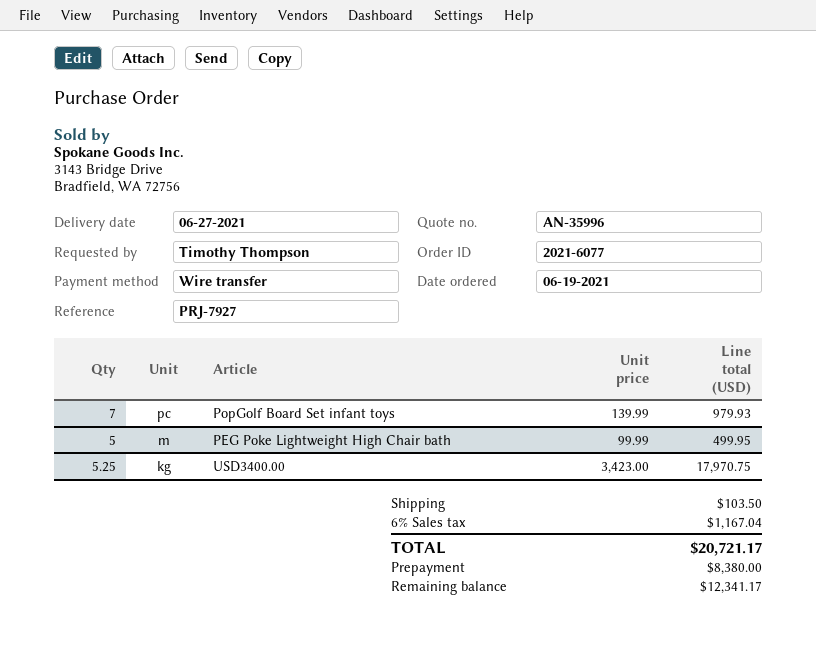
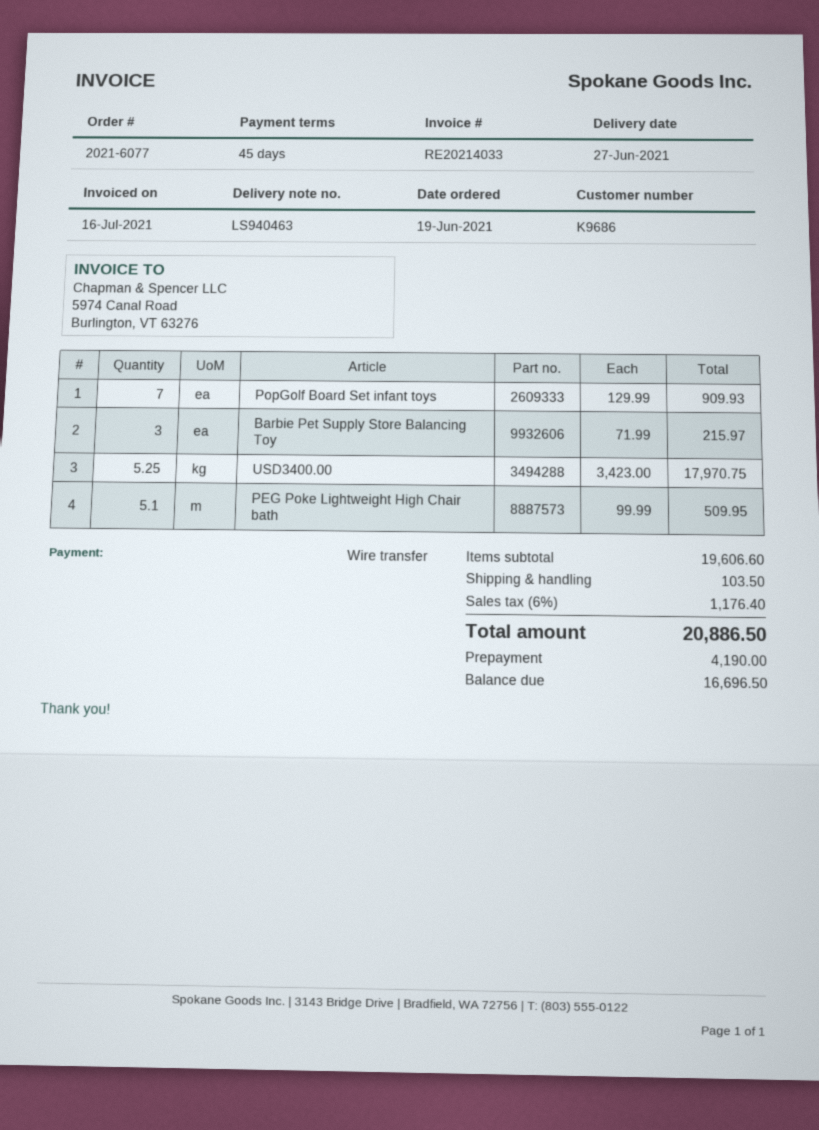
PopGolf Board Set infant toys: 7 x 139.99 = 979.93 -> 7 x 129.99 = 909.93
PEG Poke Lightweight High Chair bath: 5 x 99.99 = 499.95 -> 5.1 x 99.99 = 509.95
Barbie Pet Supply Store Balancing Toy: none -> 3 x 71.99 = 215.97
tax: 6% = 1167.04 -> 6% = 1176.40
total: 20721.17 -> 20886.50
deposit: 8380.00 -> 4190.00
balance: 12341.17 -> 16696.50

